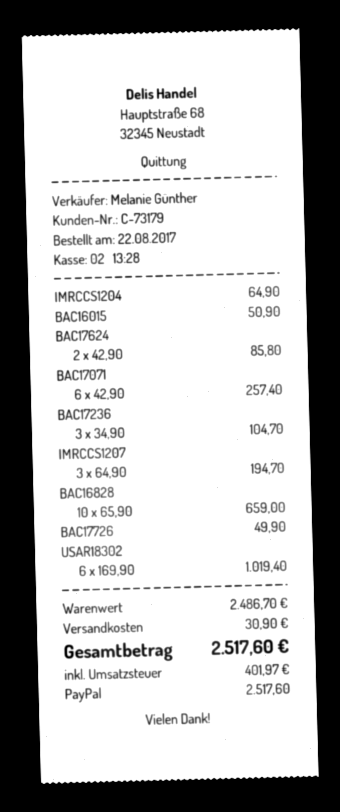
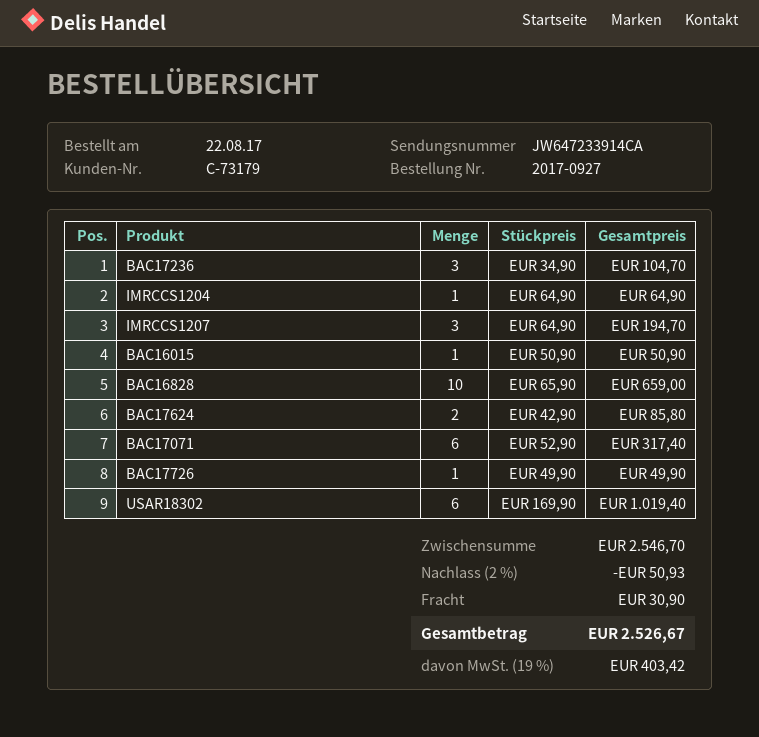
BAC17071: 6 x 42.90 = 257.40 -> 6 x 52.90 = 317.40
subtotal: 2486.70 -> 2546.70
discount: none -> 2% = 50.93
tax: 401.97 -> 403.42
total: 2517.60 -> 2526.67

